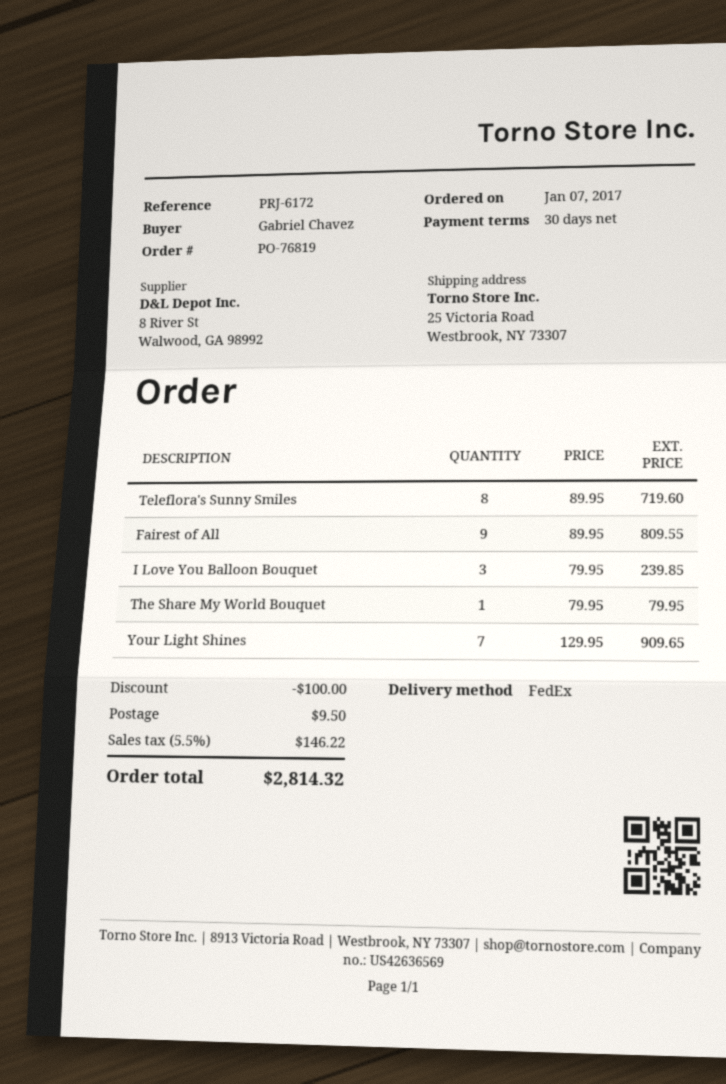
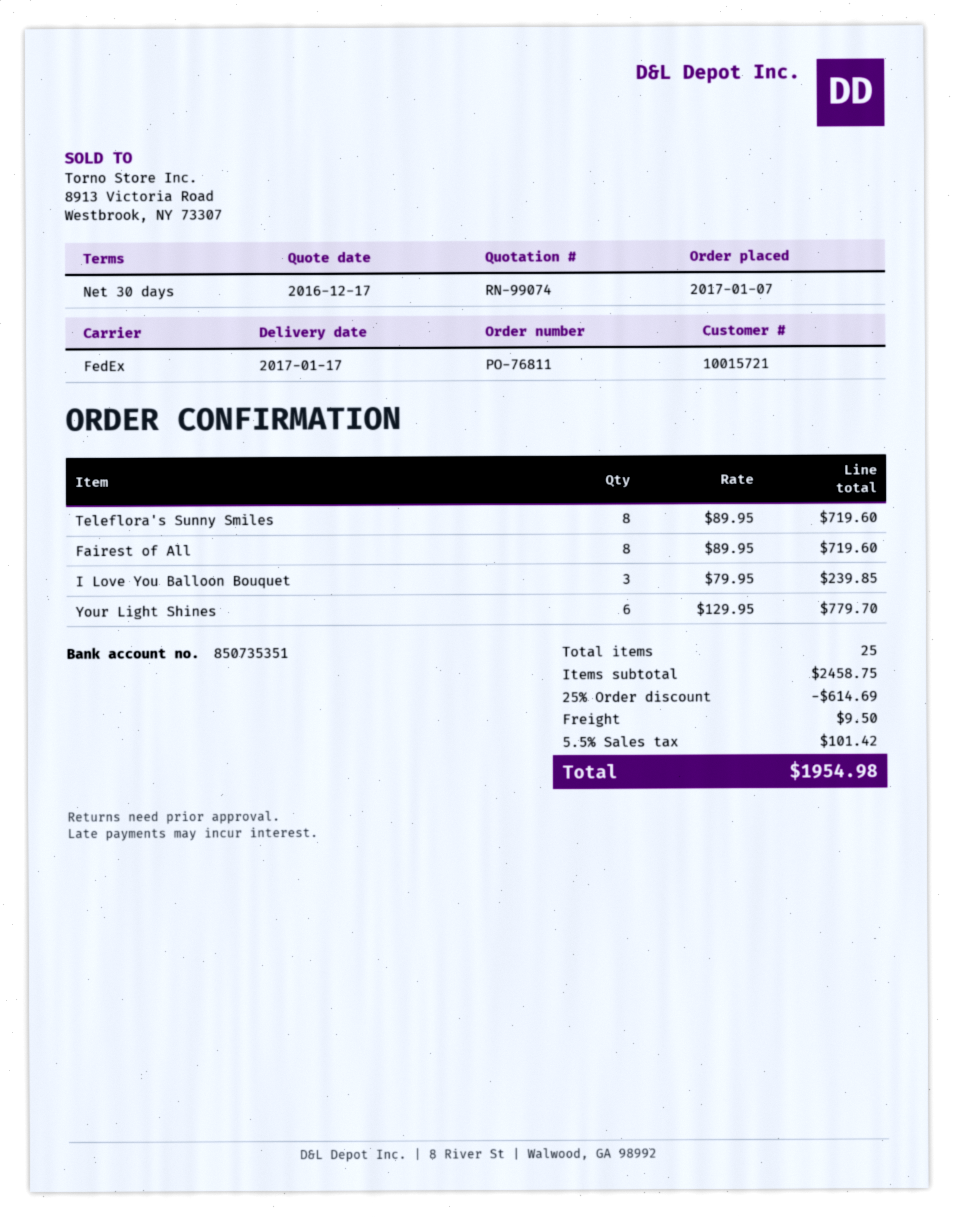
order number: PO-76819 -> PO-76811
Fairest of All: 9 x 89.95 = 809.55 -> 8 x 89.95 = 719.60
The Share My World Bouquet: 1 x 79.95 = 79.95 -> none
Your Light Shines: 7 x 129.95 = 909.65 -> 6 x 129.95 = 779.70
discount: 100.00 -> 614.69
tax: 5.5% = 146.22 -> 5.5% = 101.42
total: 2814.32 -> 1954.98

